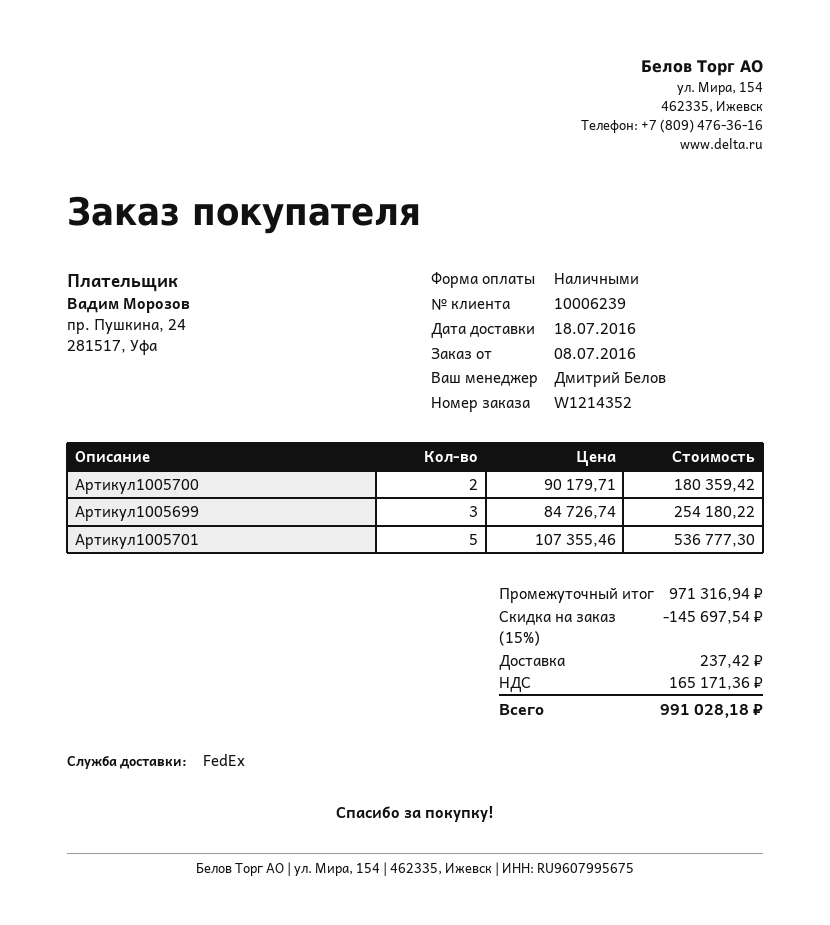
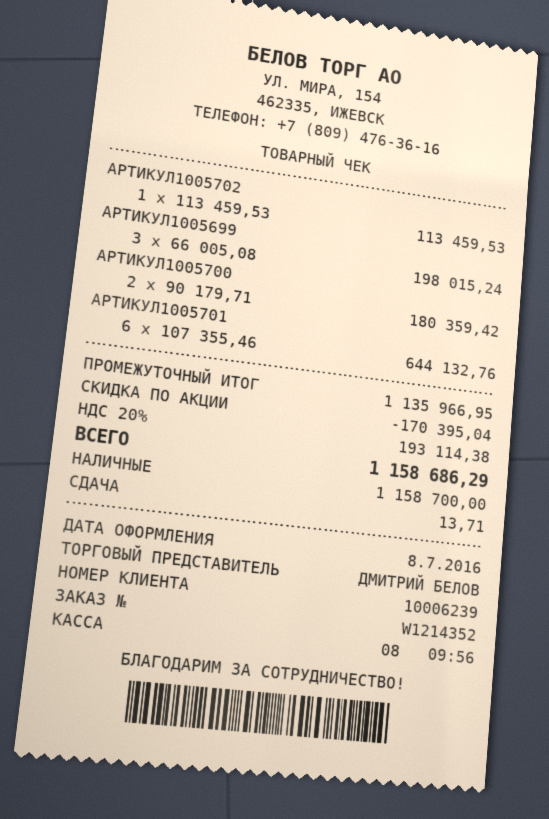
Артикул1005699: 3 x 84726.74 = 254180.22 -> 3 x 66005.08 = 198015.24
Артикул1005701: 5 x 107355.46 = 536777.30 -> 6 x 107355.46 = 644132.76
АРТИКУЛ1005702: none -> 1 x 113459.53 = 113459.53
subtotal: 971316.94 -> 1135966.95
discount: 145697.54 -> 170395.04
shipping: 237.42 -> none
tax: 165171.36 -> 193114.38
total: 991028.18 -> 1158686.29

